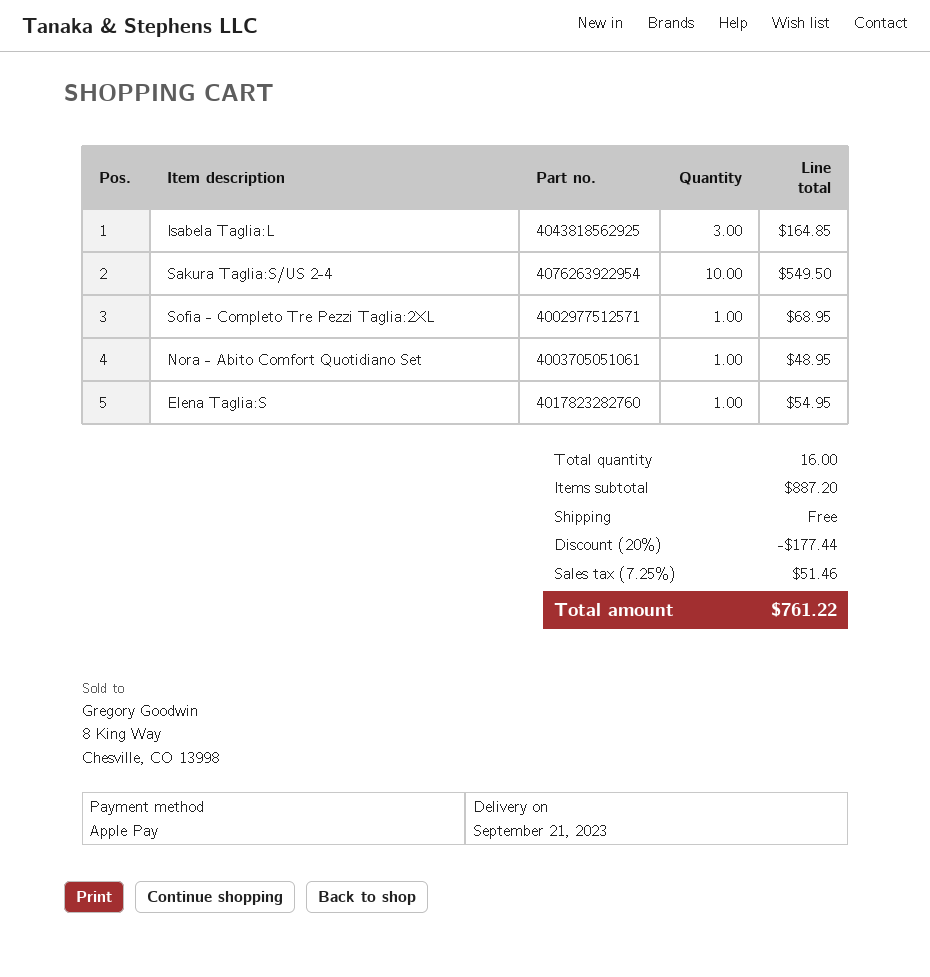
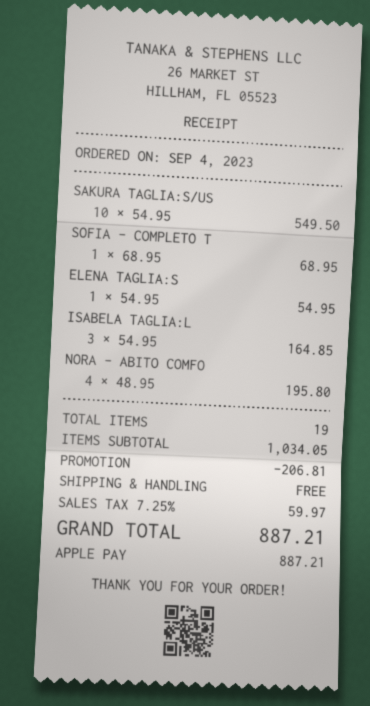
Nora - Abito Comfort Quotidiano Set: 1 for 48.95 -> 4 for 195.80
total quantity: 16 -> 19
subtotal: 887.20 -> 1034.05
discount: 177.44 -> 206.81
tax: 7.25% = 51.46 -> 7.25% = 59.97
total: 761.22 -> 887.21

